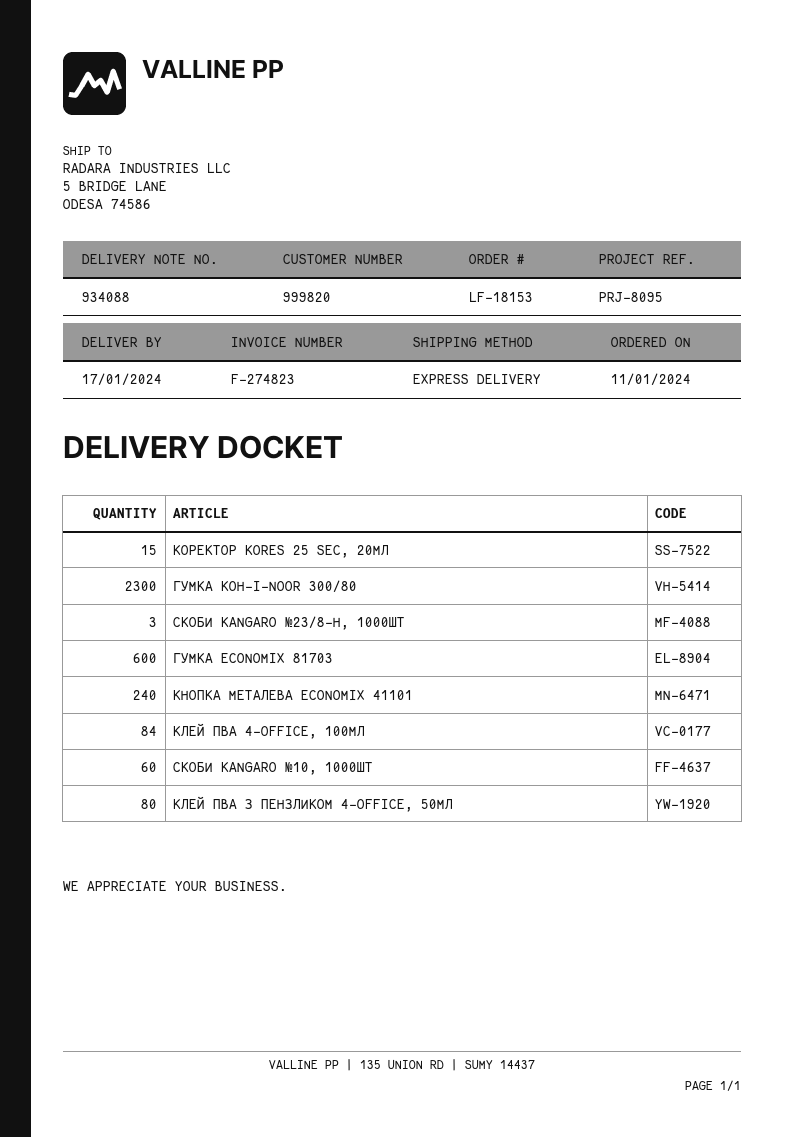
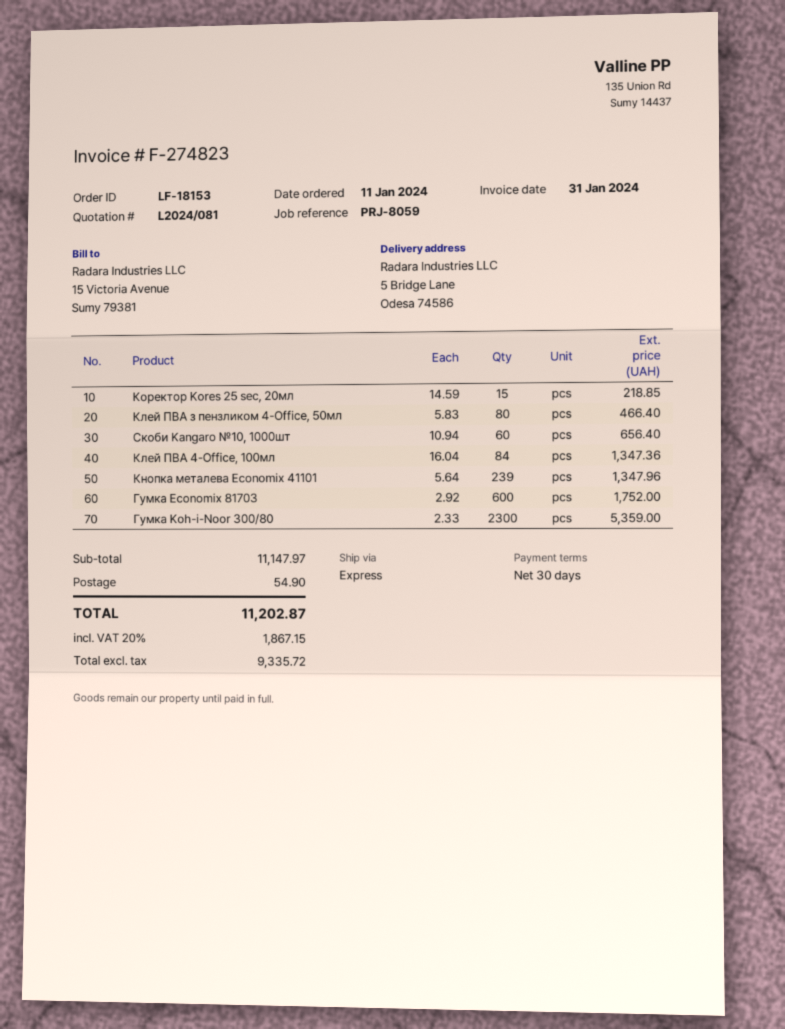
reference: PRJ-8095 -> PRJ-8059
СКОБИ KANGARO №23/8-H, 1000ШТ: 3 -> none
КНОПКА МЕТАЛЕВА ECONOMIX 41101: 240 -> 239

